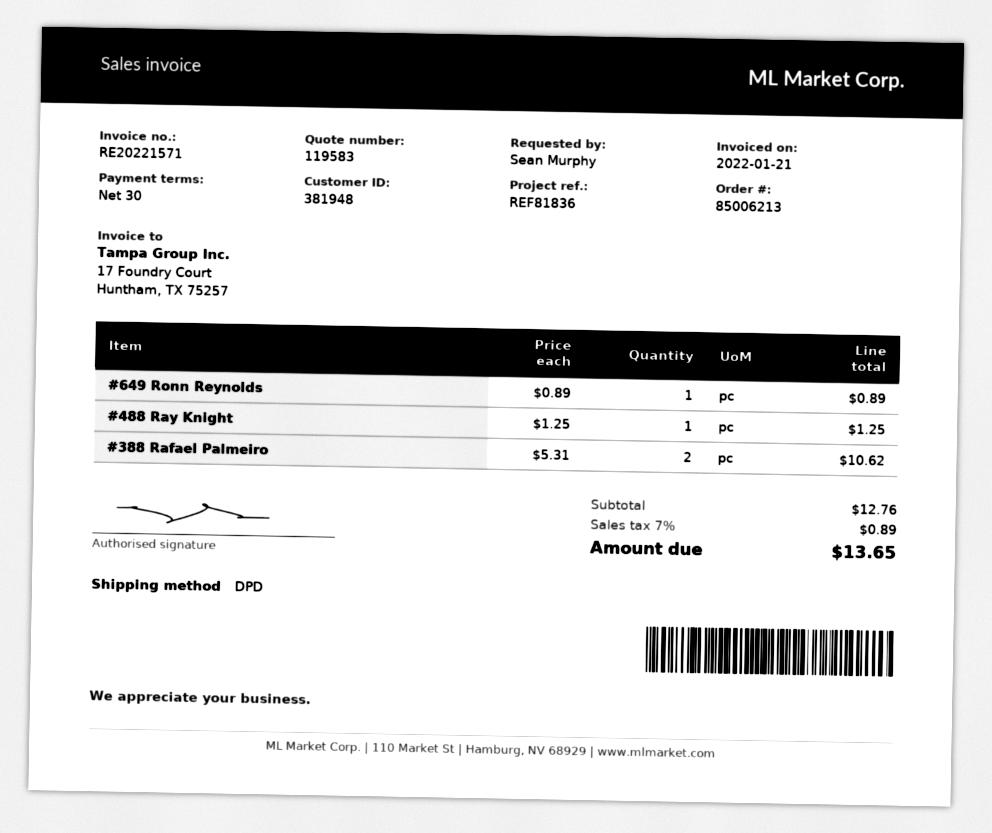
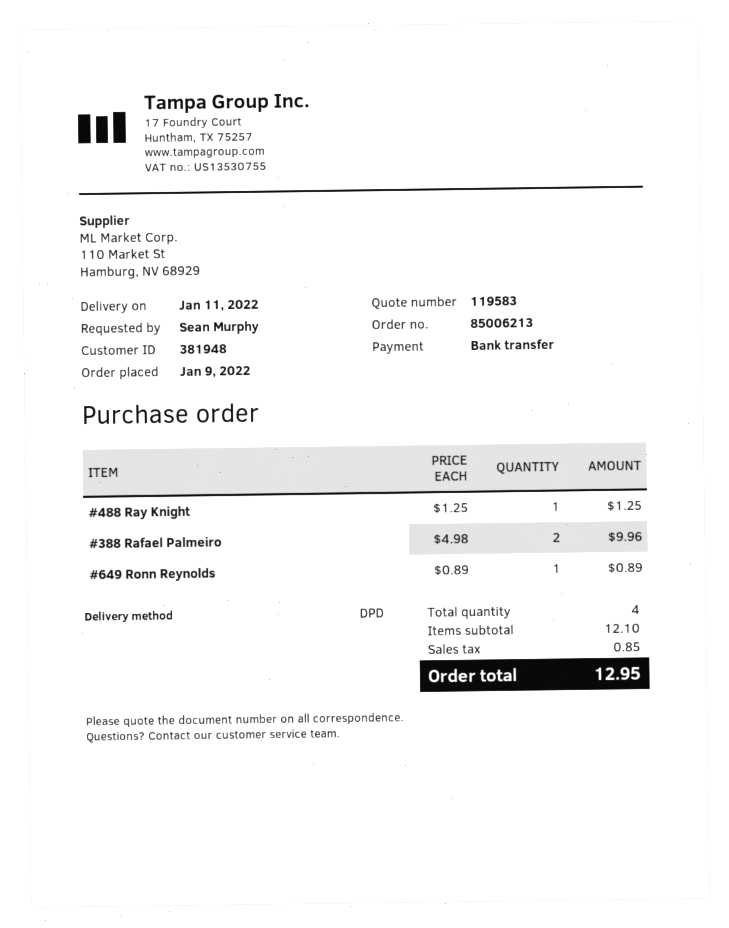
#388 Rafael Palmeiro: 2 x 5.31 = 10.62 -> 2 x 4.98 = 9.96
subtotal: 12.76 -> 12.10
tax: 0.89 -> 0.85
total: 13.65 -> 12.95

